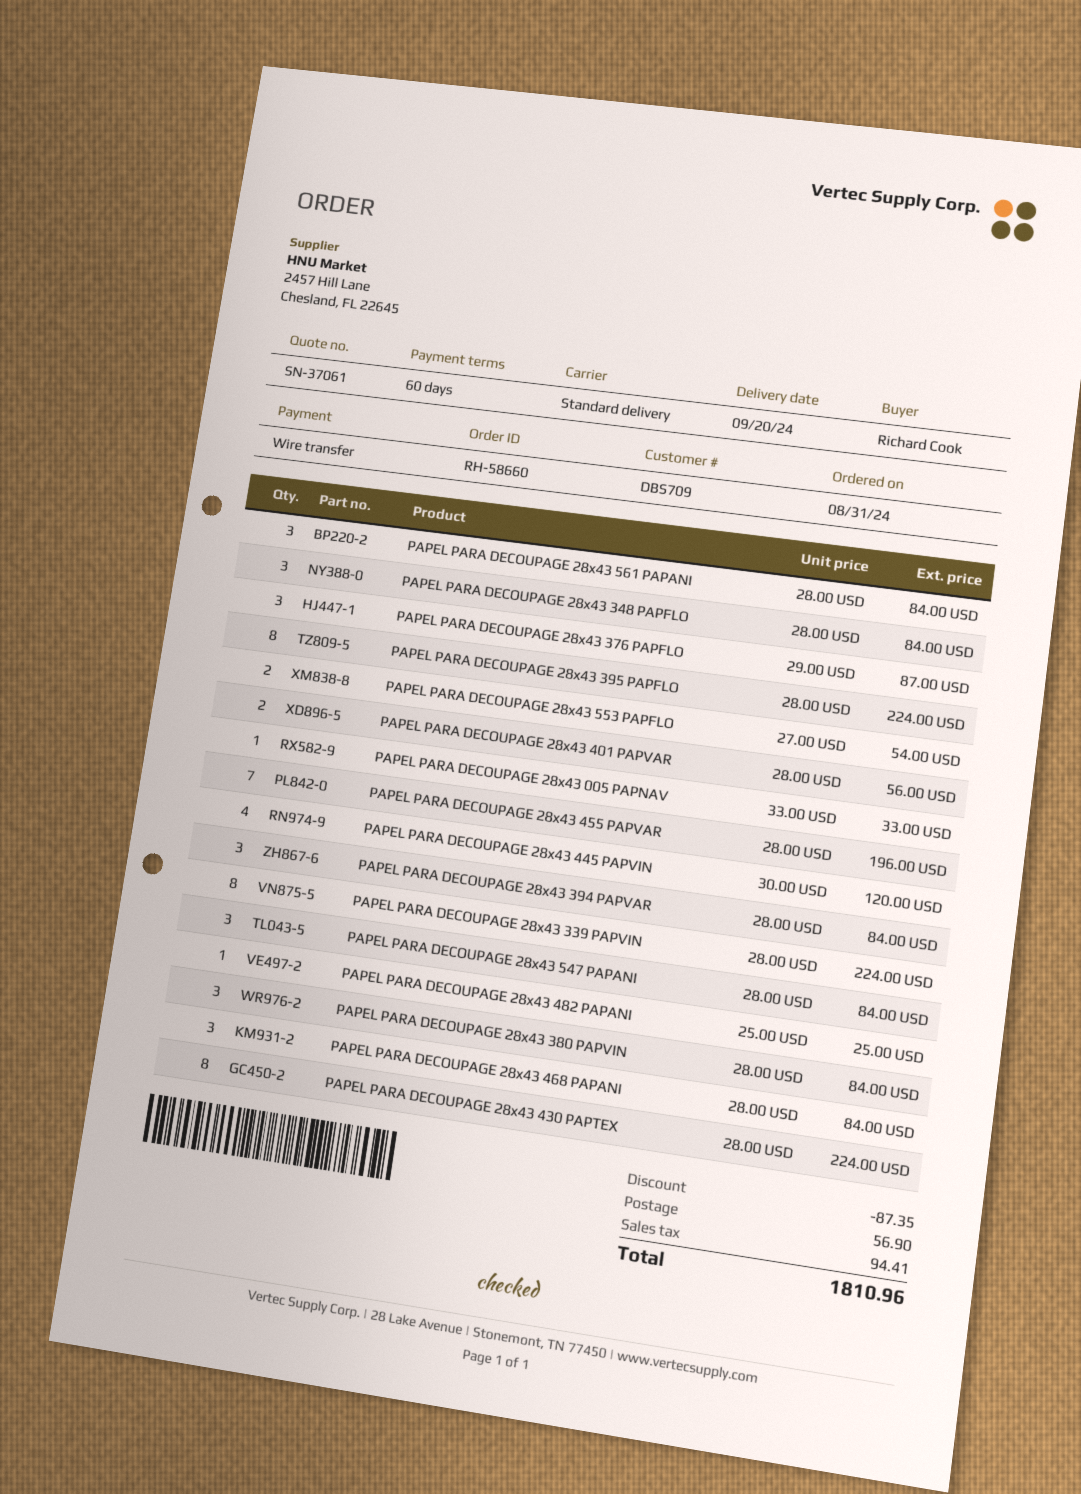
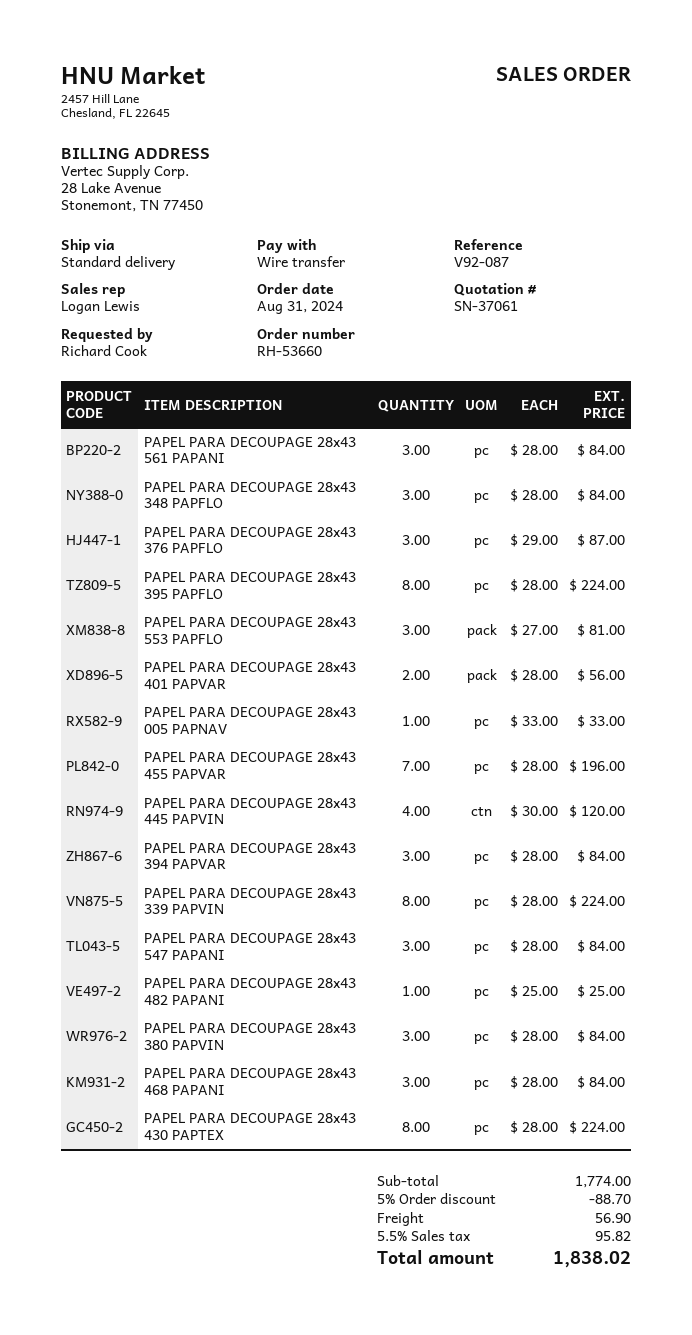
order number: RH-58660 -> RH-53660
PAPEL PARA DECOUPAGE 28x43 553 PAPFLO: 2 x 27.00 = 54.00 -> 3 x 27.00 = 81.00
discount: 87.35 -> 88.70
tax: 94.41 -> 95.82
total: 1810.96 -> 1838.02

